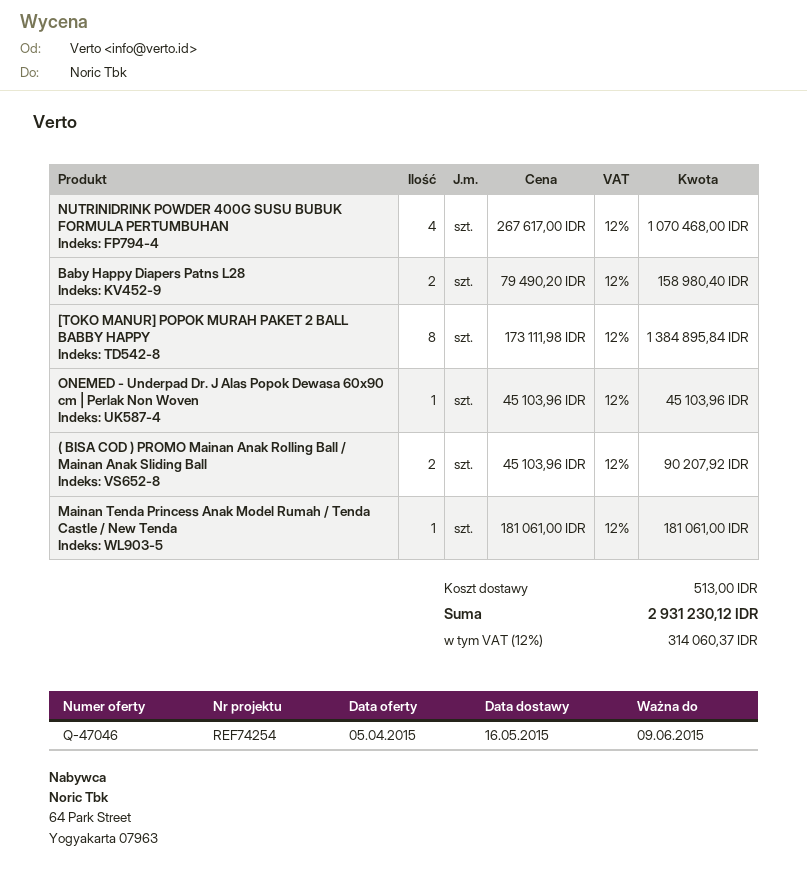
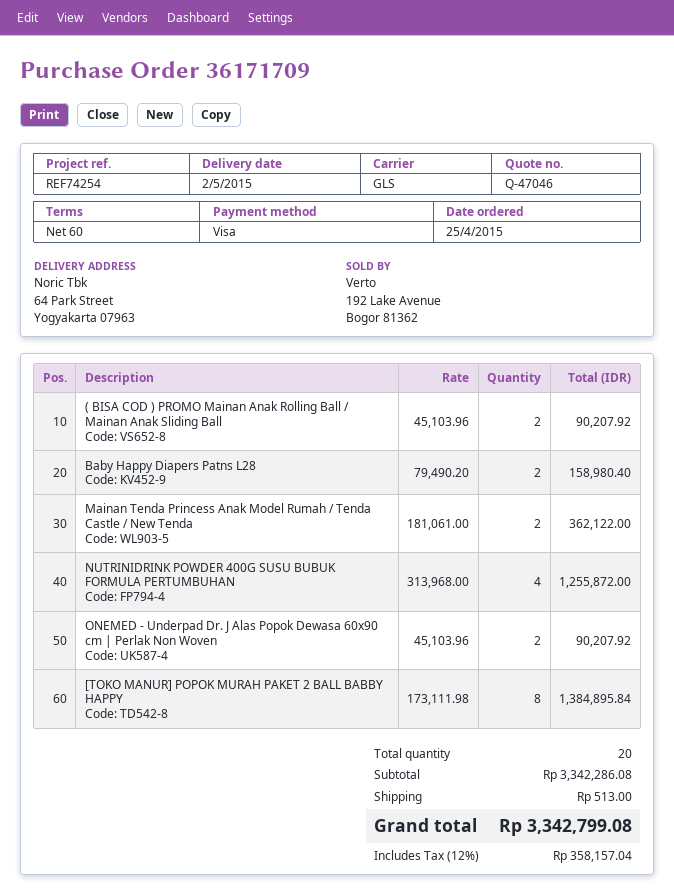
delivery date: 2015-05-16 -> 2015-05-02
NUTRINIDRINK POWDER 400G SUSU BUBUK FORMULA PERTUMBUHAN: 4 x 267617.00 = 1070468.00 -> 4 x 313968.00 = 1255872.00
ONEMED - Underpad Dr. J Alas Popok Dewasa 60x90 cm | Perlak Non Woven: 1 x 45103.96 = 45103.96 -> 2 x 45103.96 = 90207.92
Mainan Tenda Princess Anak Model Rumah / Tenda Castle / New Tenda: 1 x 181061.00 = 181061.00 -> 2 x 181061.00 = 362122.00
tax: 12% = 314060.37 -> 12% = 358157.04
total: 2931230.12 -> 3342799.08

